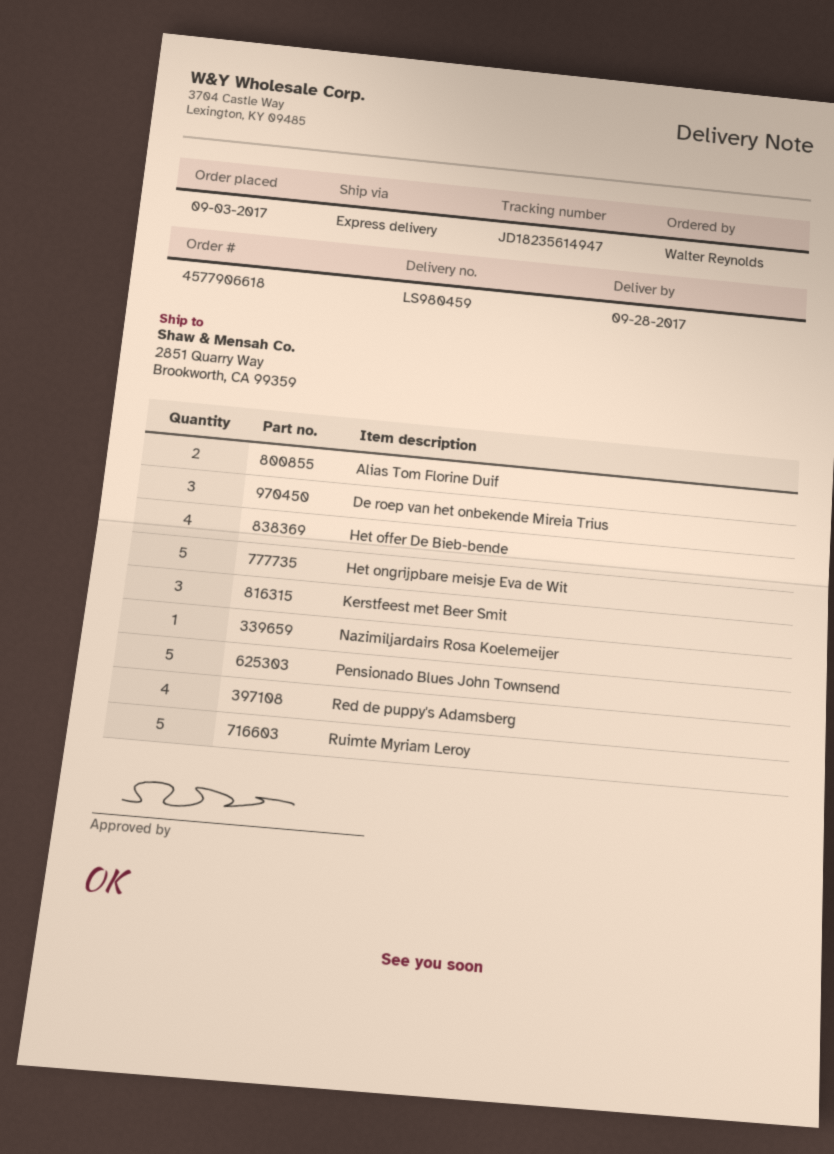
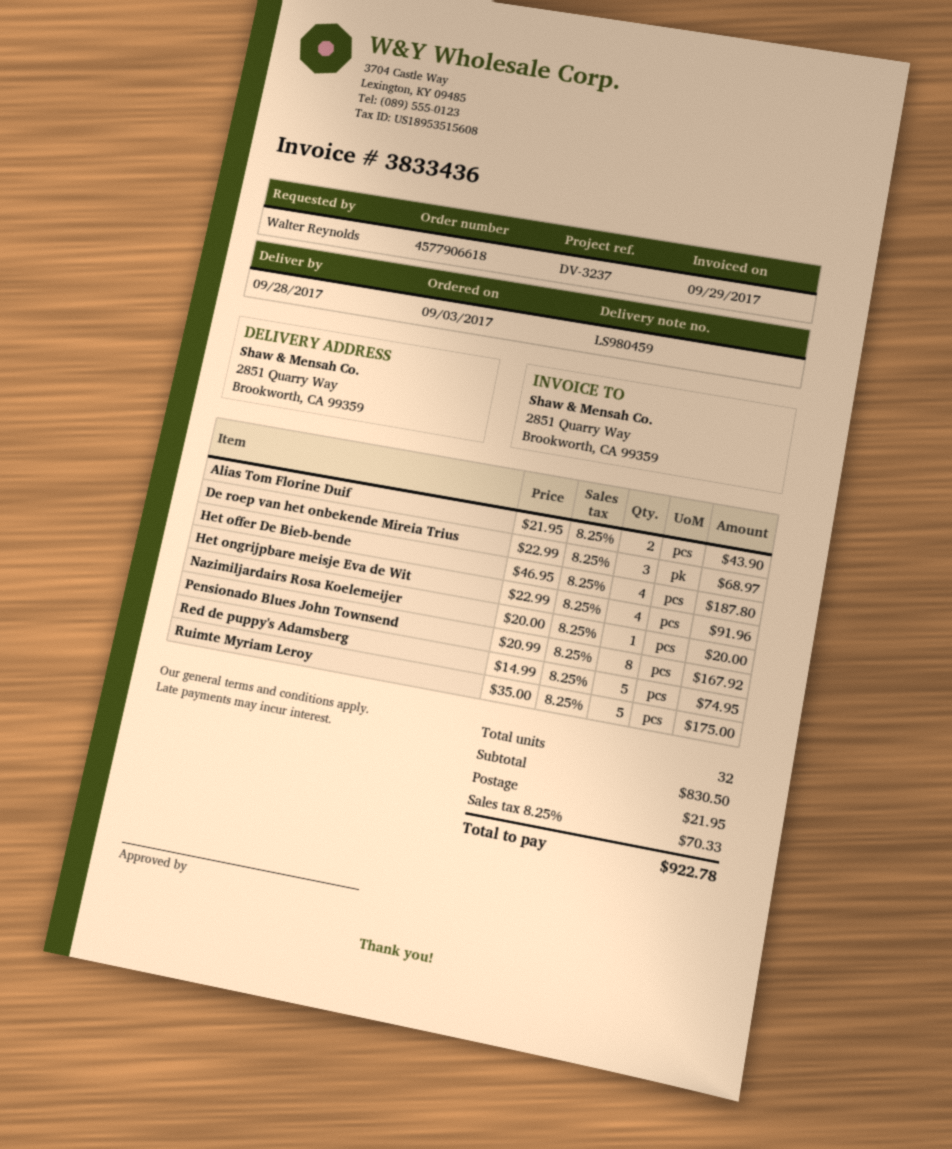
Het ongrijpbare meisje Eva de Wit: 5 -> 4
Kerstfeest met Beer Smit: 3 -> none
Pensionado Blues John Townsend: 5 -> 8
Red de puppy's Adamsberg: 4 -> 5

